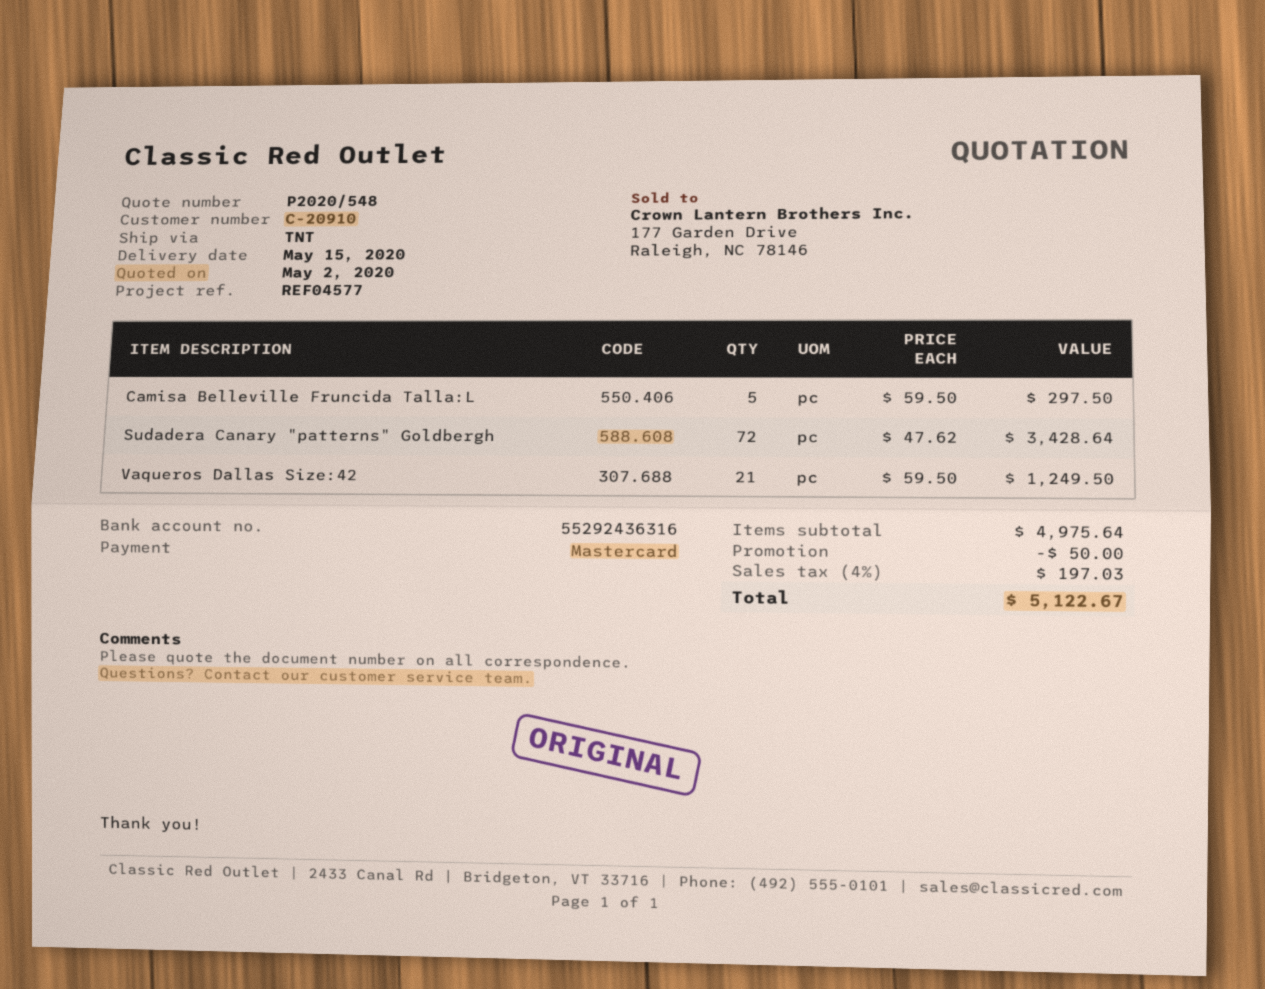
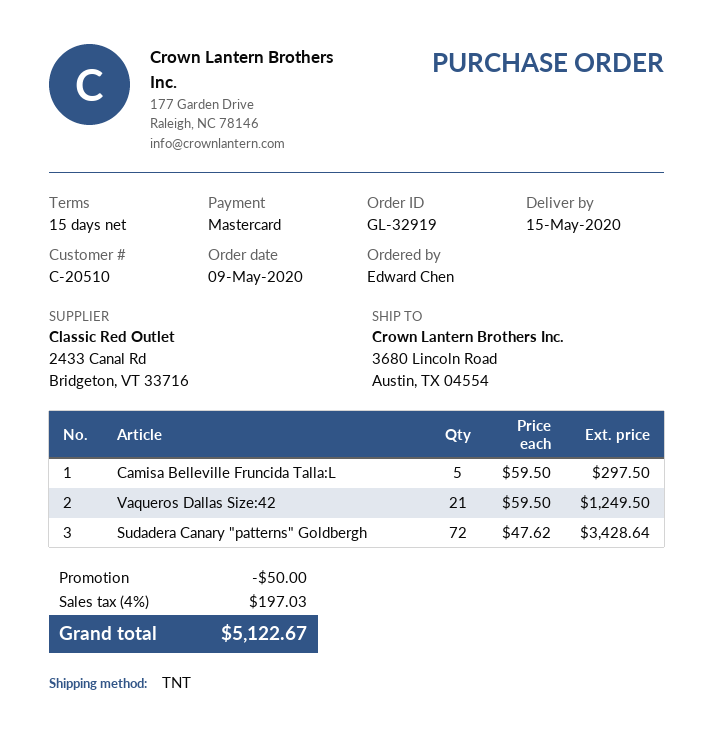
customer number: C-20910 -> C-20510

